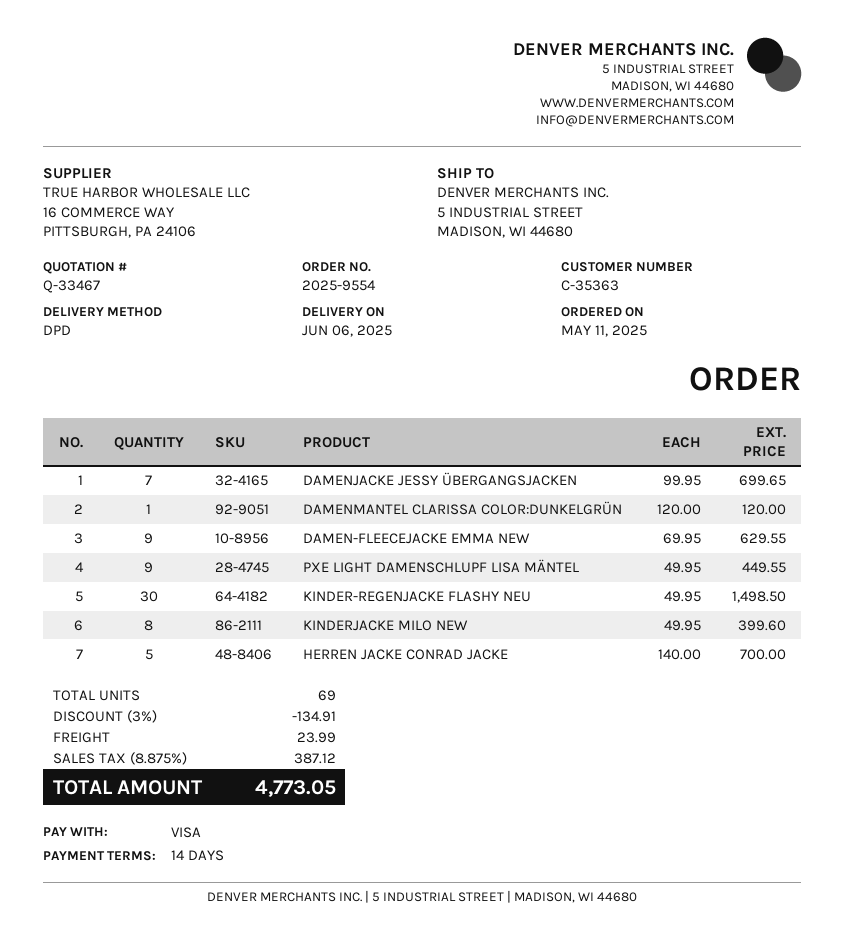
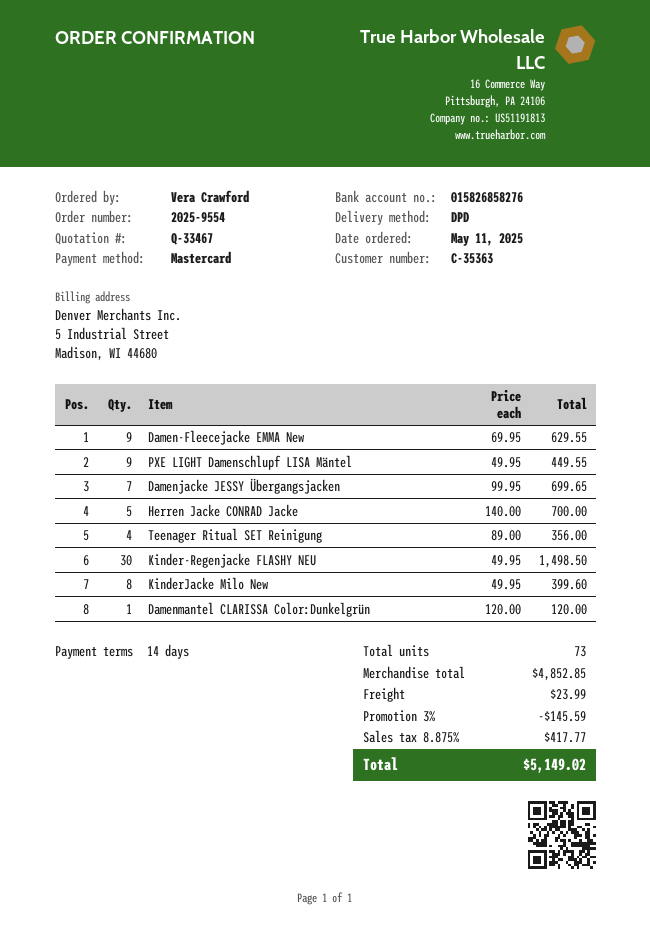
payment method: Visa -> Mastercard
Teenager Ritual SET Reinigung: none -> 4 x 89.00 = 356.00
total quantity: 69 -> 73
discount: 3% = 134.91 -> 3% = 145.59
tax: 8.875% = 387.12 -> 8.875% = 417.77
total: 4773.05 -> 5149.02

